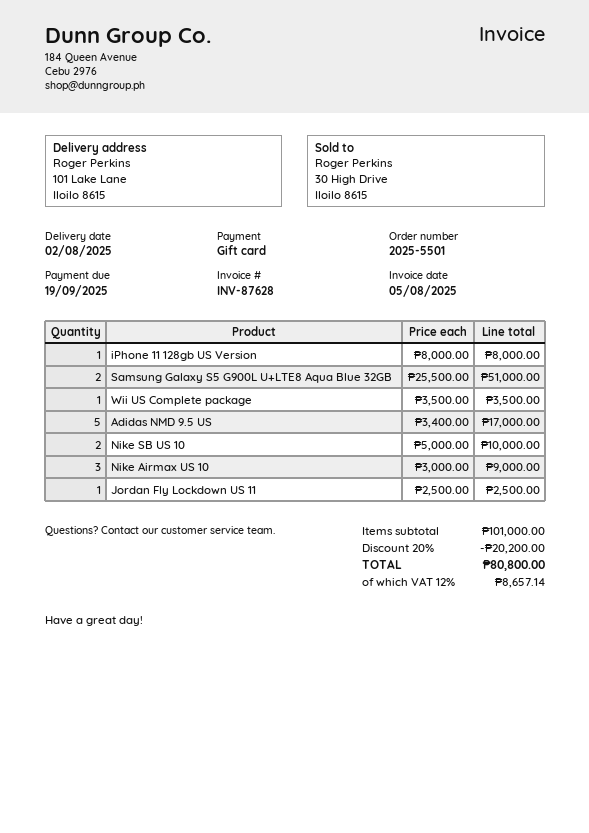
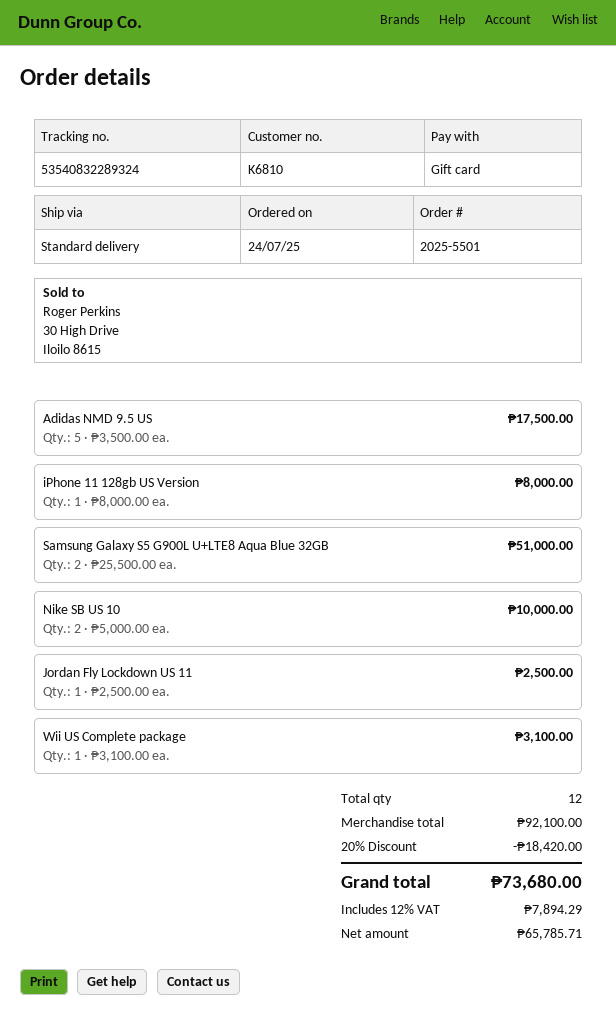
Wii US Complete package: 1 x 3500.00 = 3500.00 -> 1 x 3100.00 = 3100.00
Adidas NMD 9.5 US: 5 x 3400.00 = 17000.00 -> 5 x 3500.00 = 17500.00
Nike Airmax US 10: 3 x 3000.00 = 9000.00 -> none
subtotal: 101000.00 -> 92100.00
discount: 20% = 20200.00 -> 20% = 18420.00
tax: 12% = 8657.14 -> 12% = 7894.29
total: 80800.00 -> 73680.00

